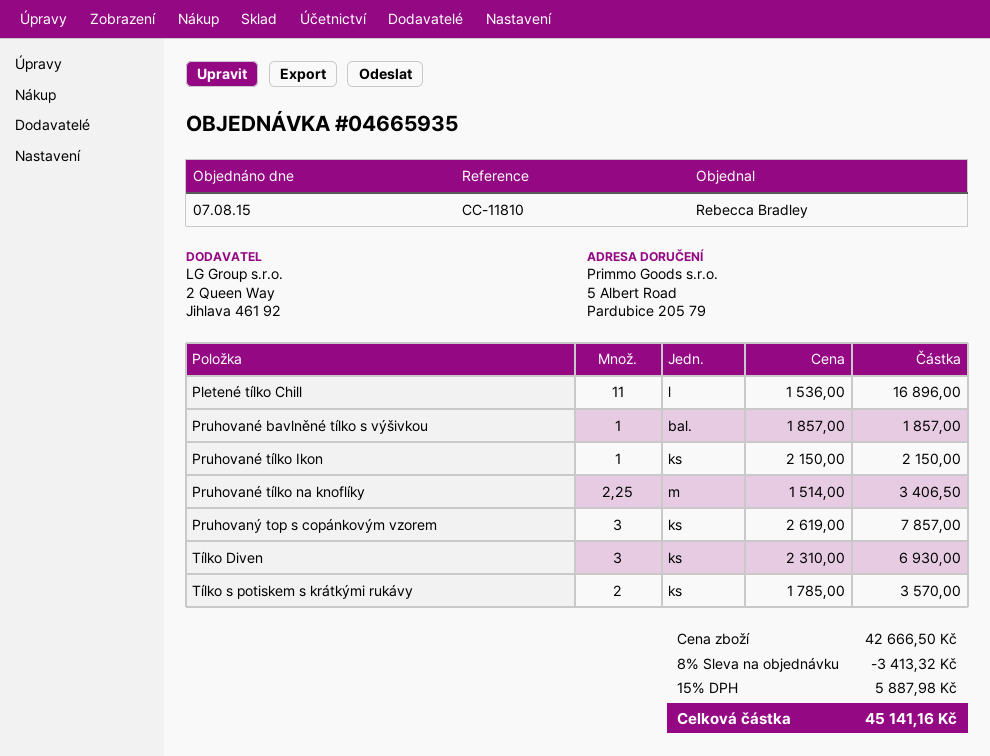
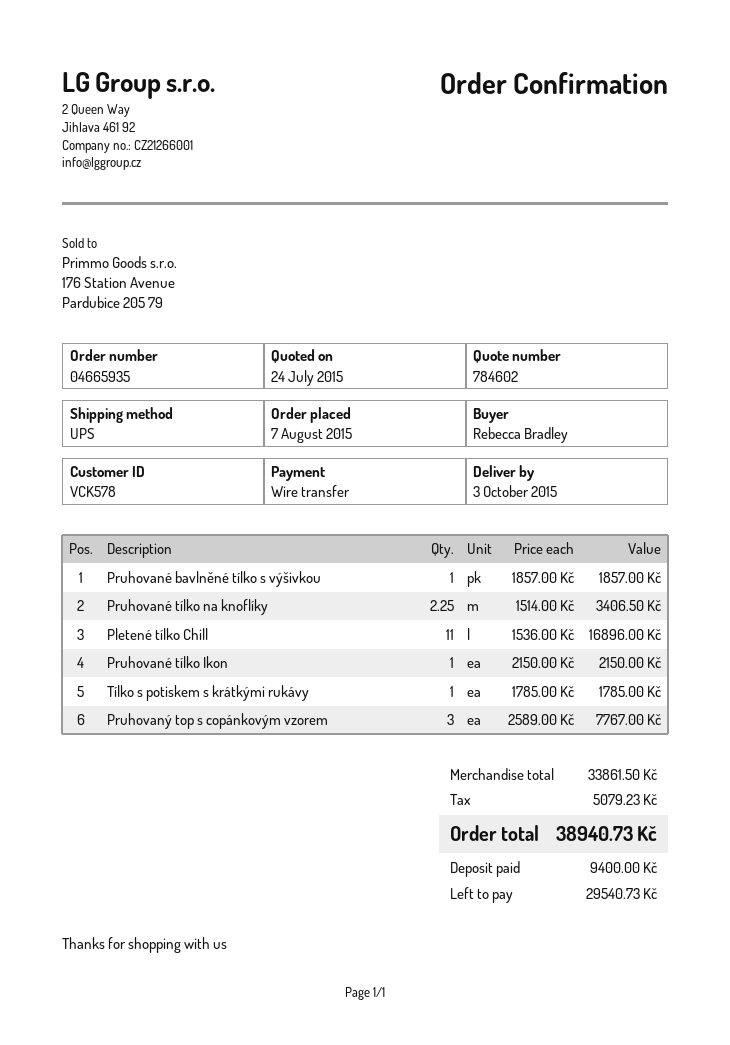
Pruhovaný top s copánkovým vzorem: 3 x 2619.00 = 7857.00 -> 3 x 2589.00 = 7767.00
Tílko Diven: 3 x 2310.00 = 6930.00 -> none
Tílko s potiskem s krátkými rukávy: 2 x 1785.00 = 3570.00 -> 1 x 1785.00 = 1785.00
subtotal: 42666.50 -> 33861.50
discount: 8% = 3413.32 -> none
tax: 5887.98 -> 5079.23
total: 45141.16 -> 38940.73

